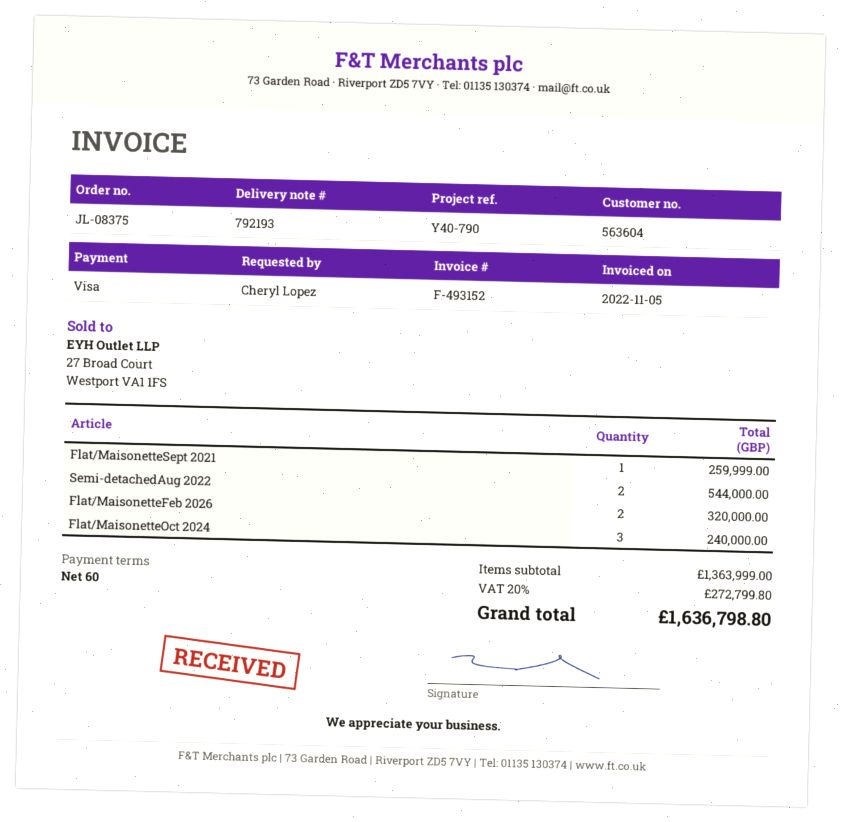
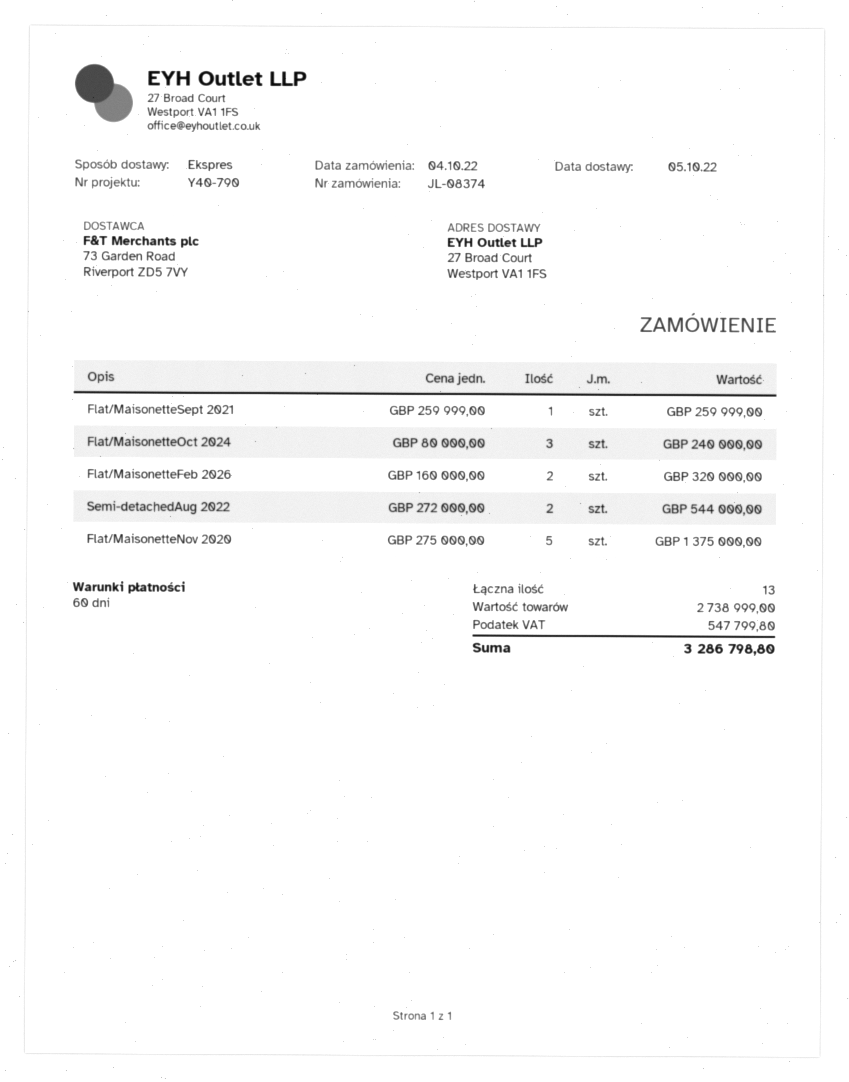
order number: JL-08375 -> JL-08374
Flat/MaisonetteNov 2020: none -> 5 for 1375000.00
subtotal: 1363999.00 -> 2738999.00
tax: 272799.80 -> 547799.80
total: 1636798.80 -> 3286798.80

